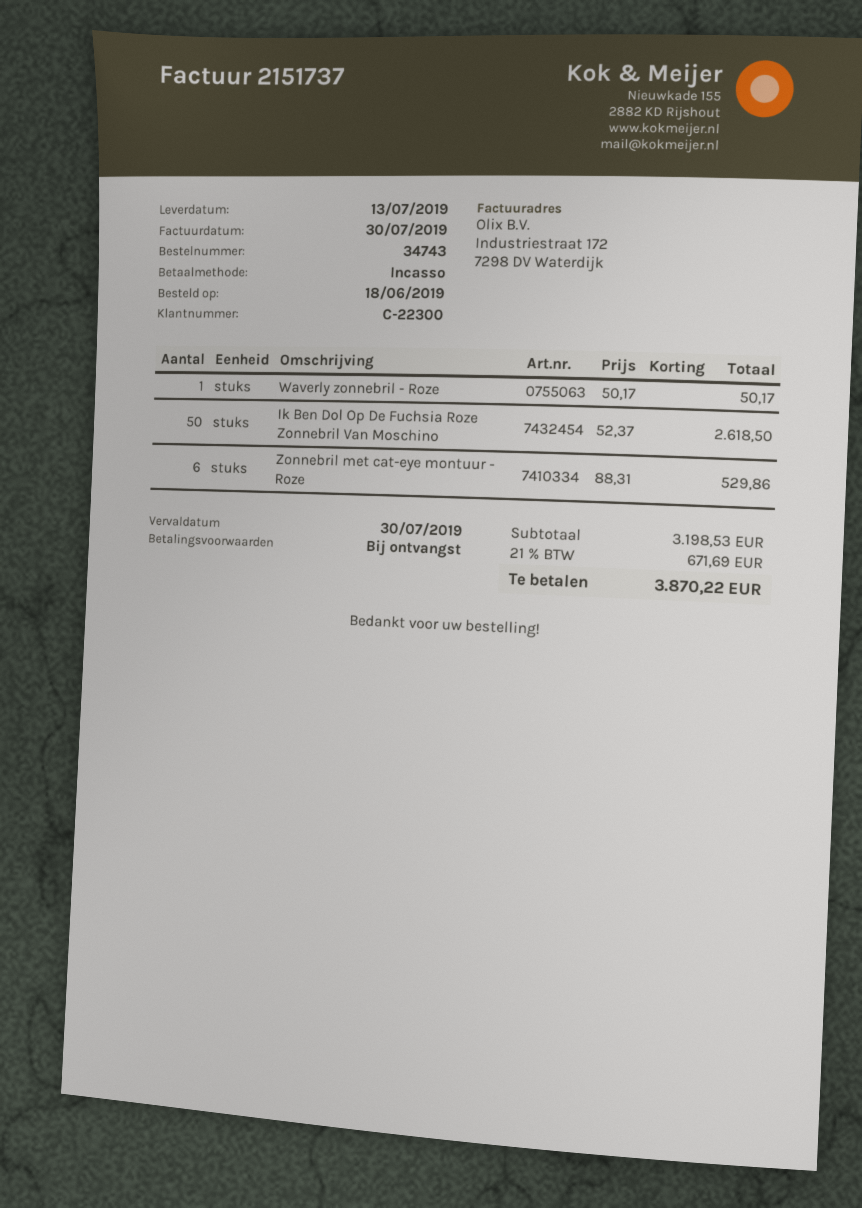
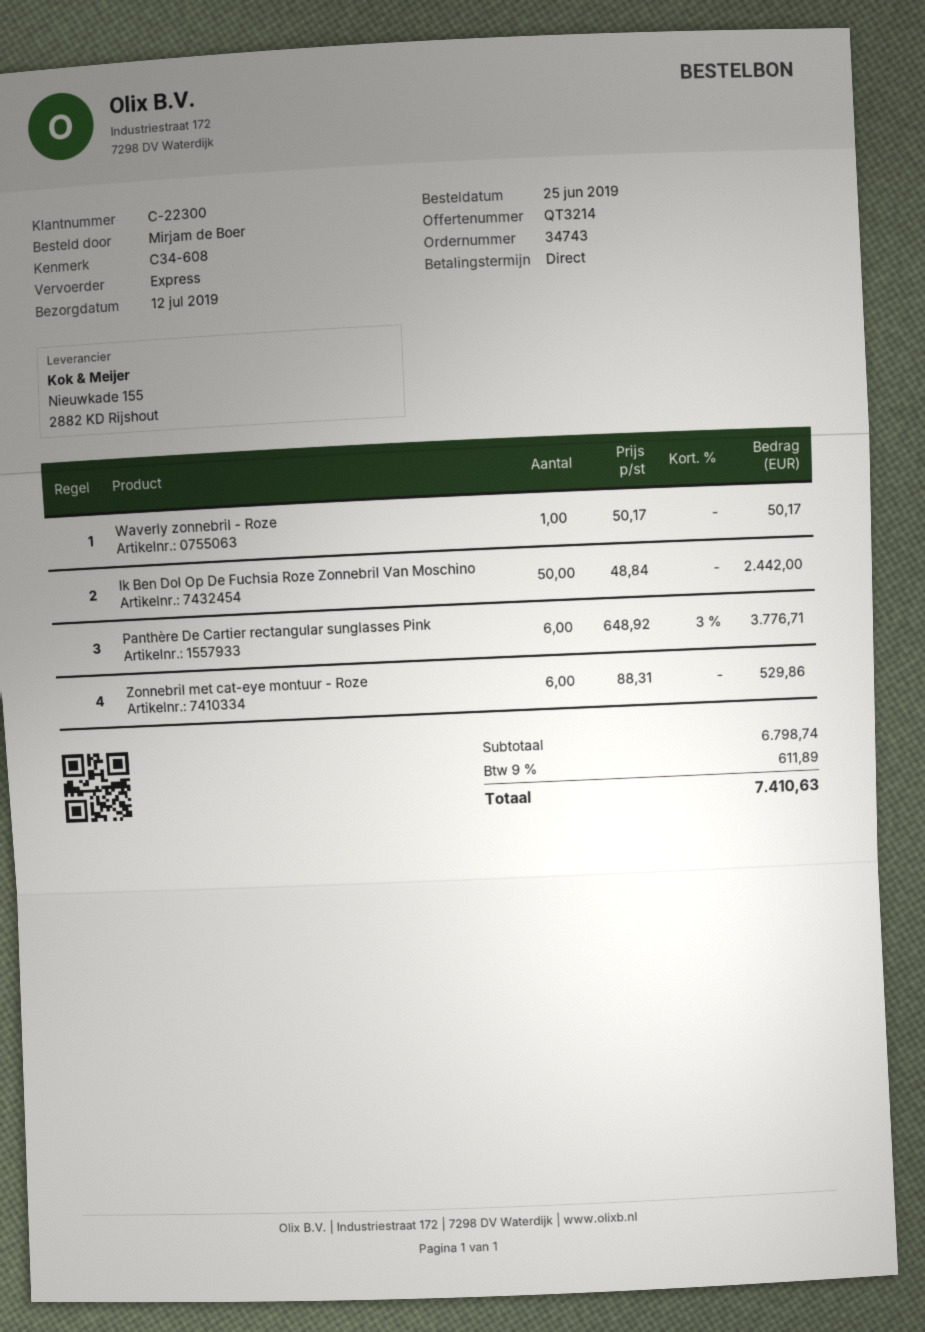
order date: 2019-06-18 -> 2019-06-25
delivery date: 2019-07-13 -> 2019-07-12
Ik Ben Dol Op De Fuchsia Roze Zonnebril Van Moschino: 50 x 52.37 = 2618.50 -> 50 x 48.84 = 2442.00
Panthère De Cartier rectangular sunglasses Pink: none -> 6 x 648.92 - 3% = 3776.71
subtotal: 3198.53 -> 6798.74
tax: 21% = 671.69 -> 9% = 611.89
total: 3870.22 -> 7410.63

